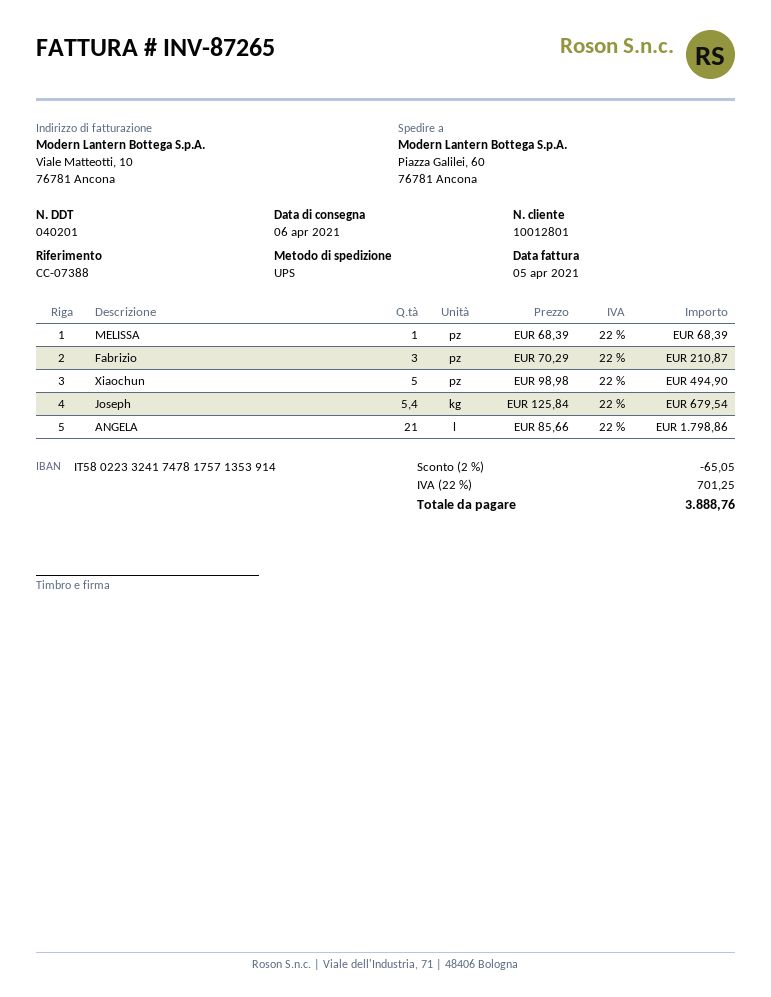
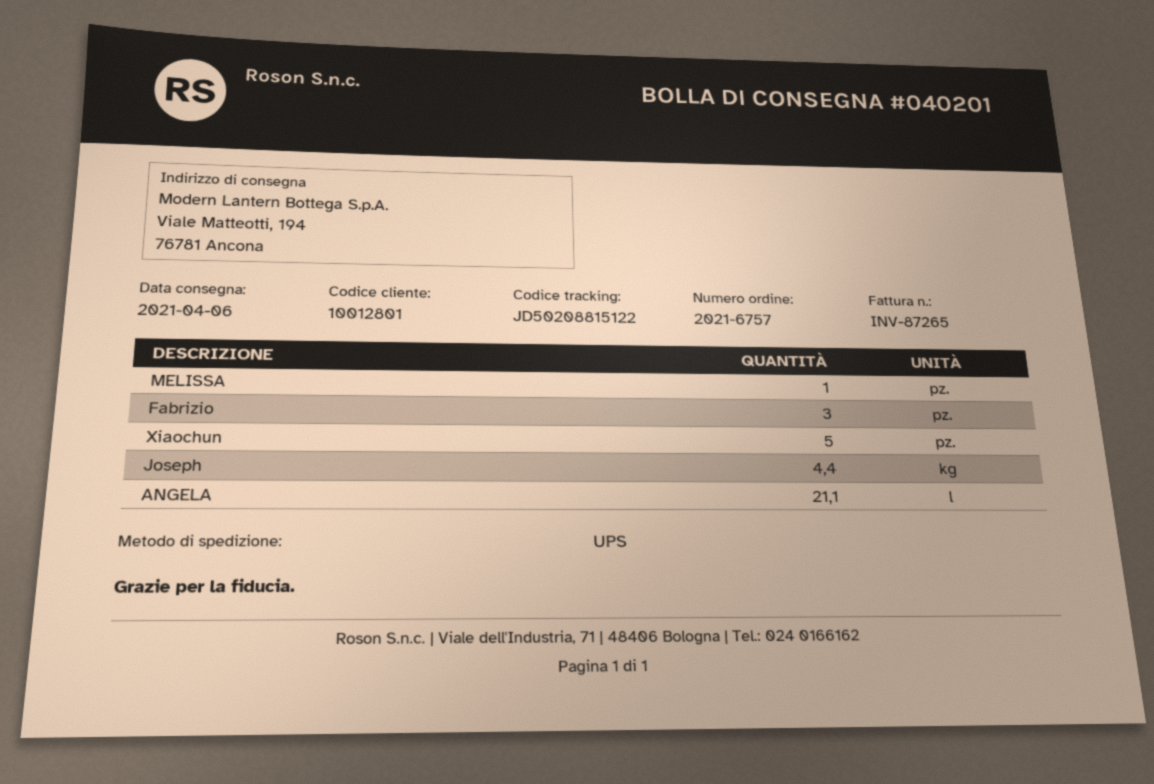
ship to: Piazza Galilei, 60, 76781 Ancona -> Viale Matteotti, 194, 76781 Ancona
Joseph: 5.4 -> 4.4
ANGELA: 21 -> 21.1

